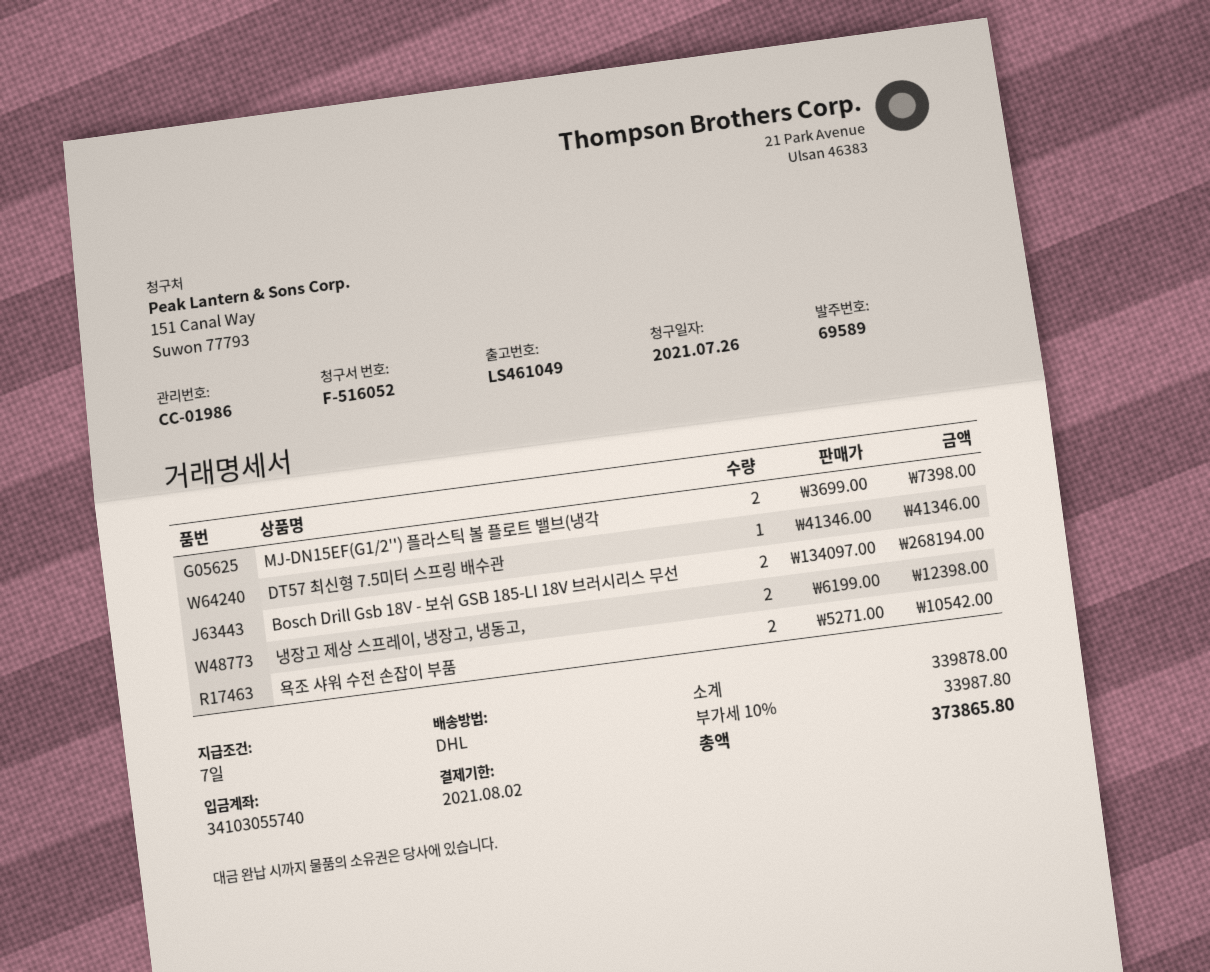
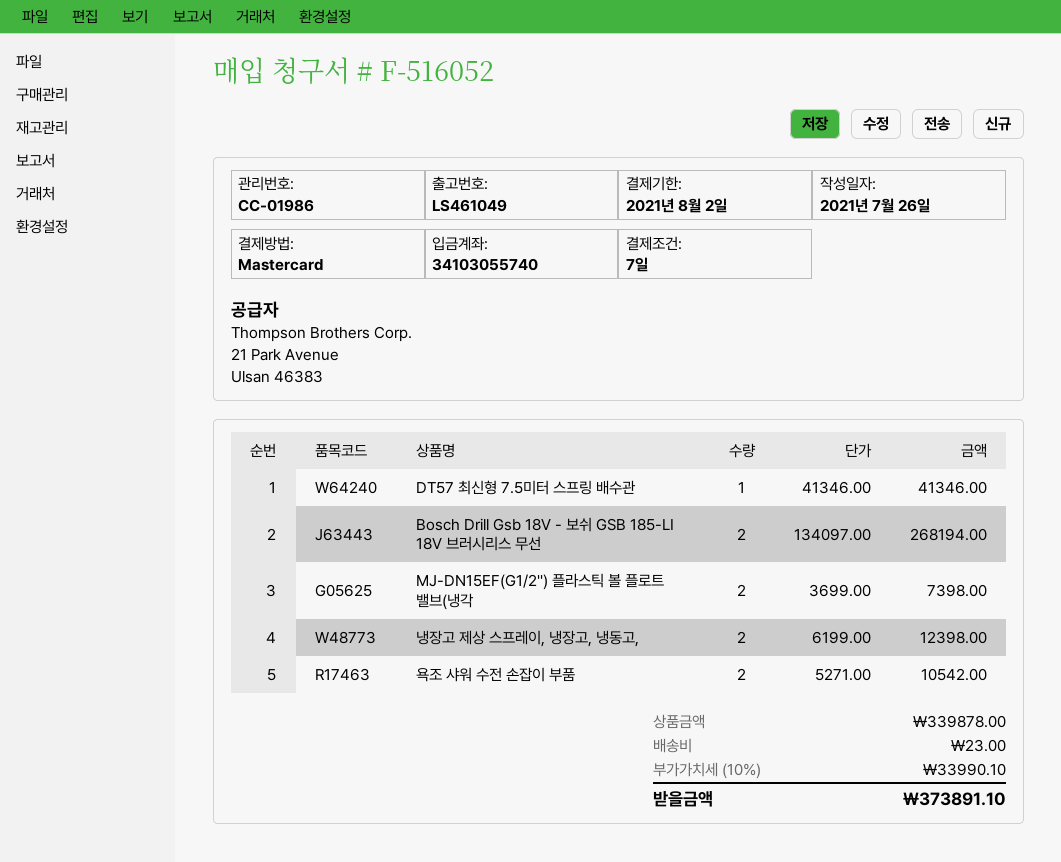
shipping: none -> 23.00
tax: 10% = 33987.80 -> 10% = 33990.10
total: 373865.80 -> 373891.10

